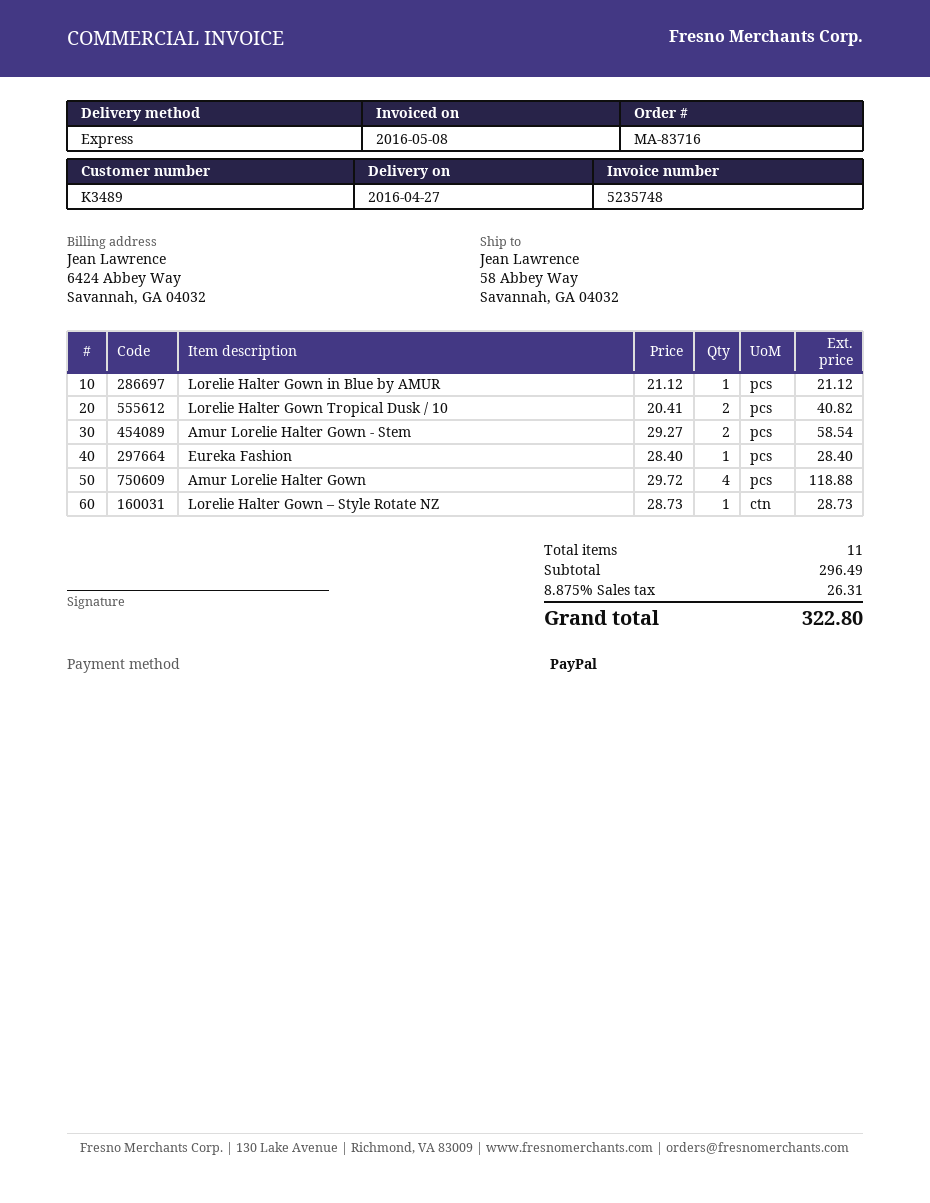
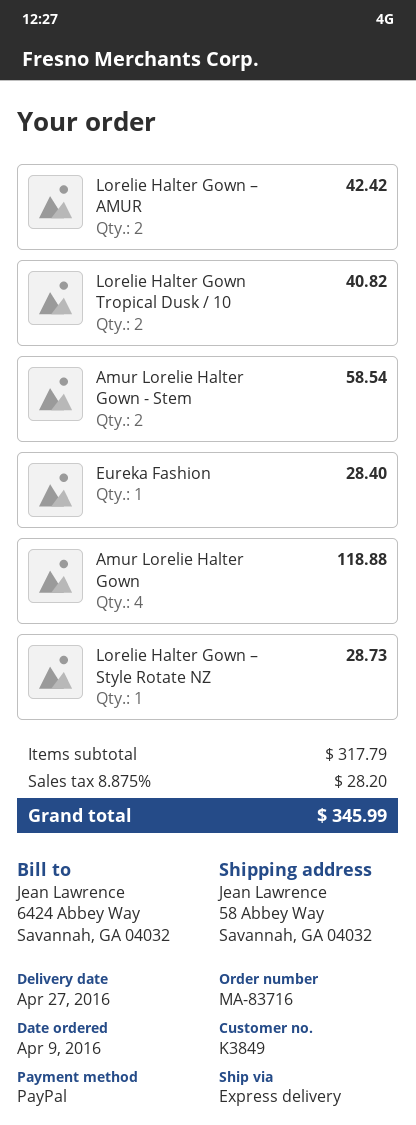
customer number: K3489 -> K3849
Lorelie Halter Gown in Blue by AMUR: 1 for 21.12 -> none
Lorelie Halter Gown – AMUR: none -> 2 for 42.42
subtotal: 296.49 -> 317.79
tax: 8.875% = 26.31 -> 8.875% = 28.20
total: 322.80 -> 345.99

